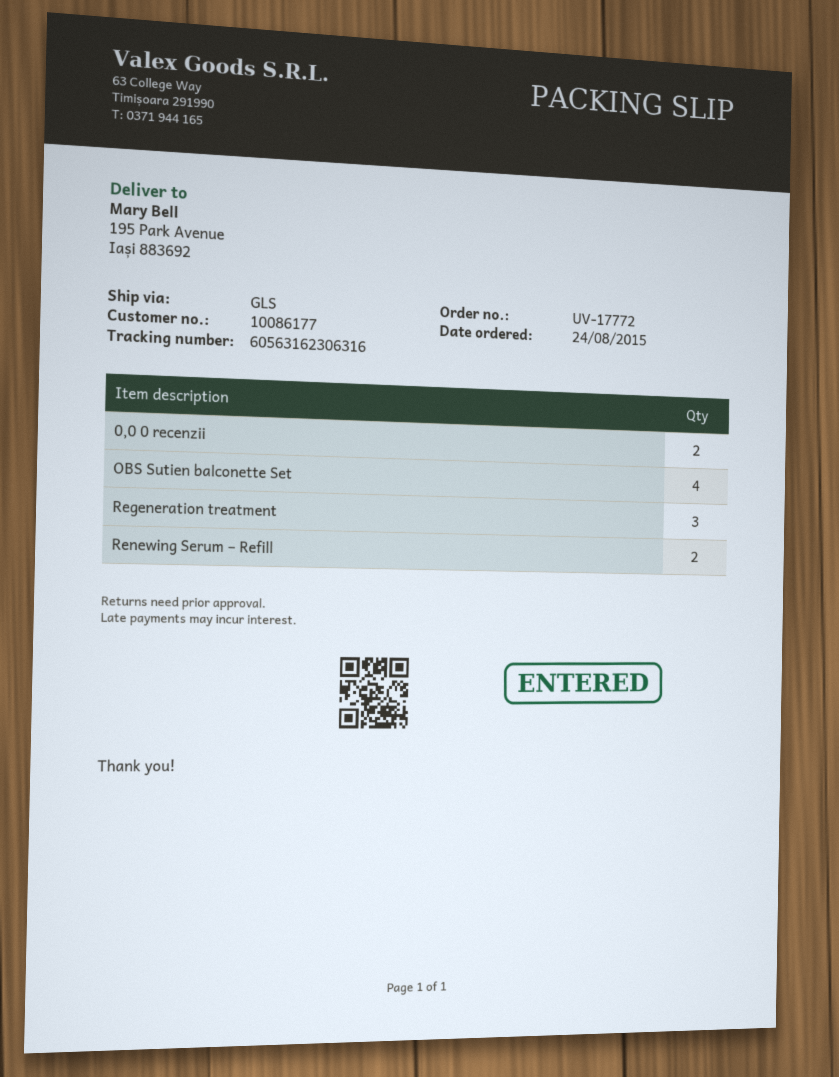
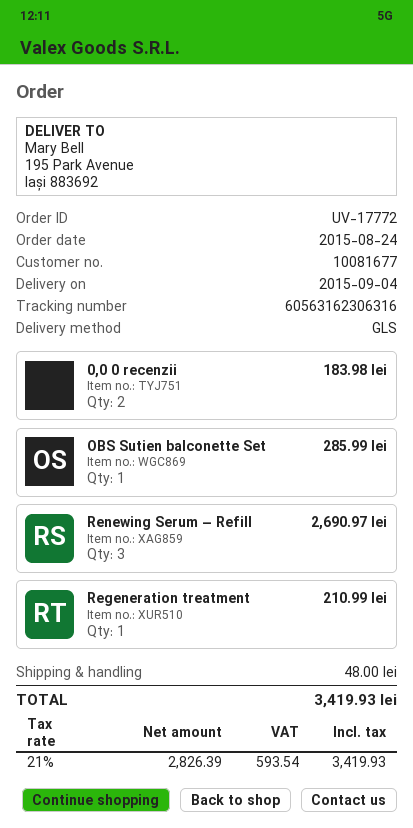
customer number: 10086177 -> 10081677
OBS Sutien balconette Set: 4 -> 1
Regeneration treatment: 3 -> 1
Renewing Serum – Refill: 2 -> 3

